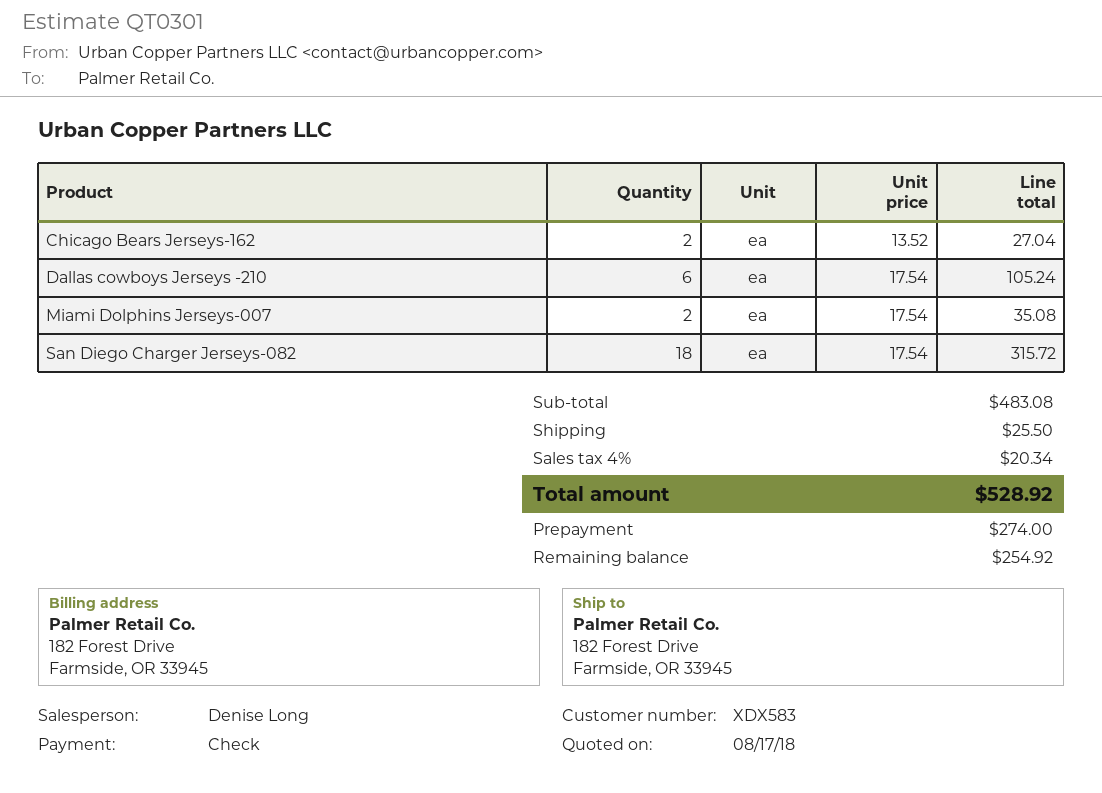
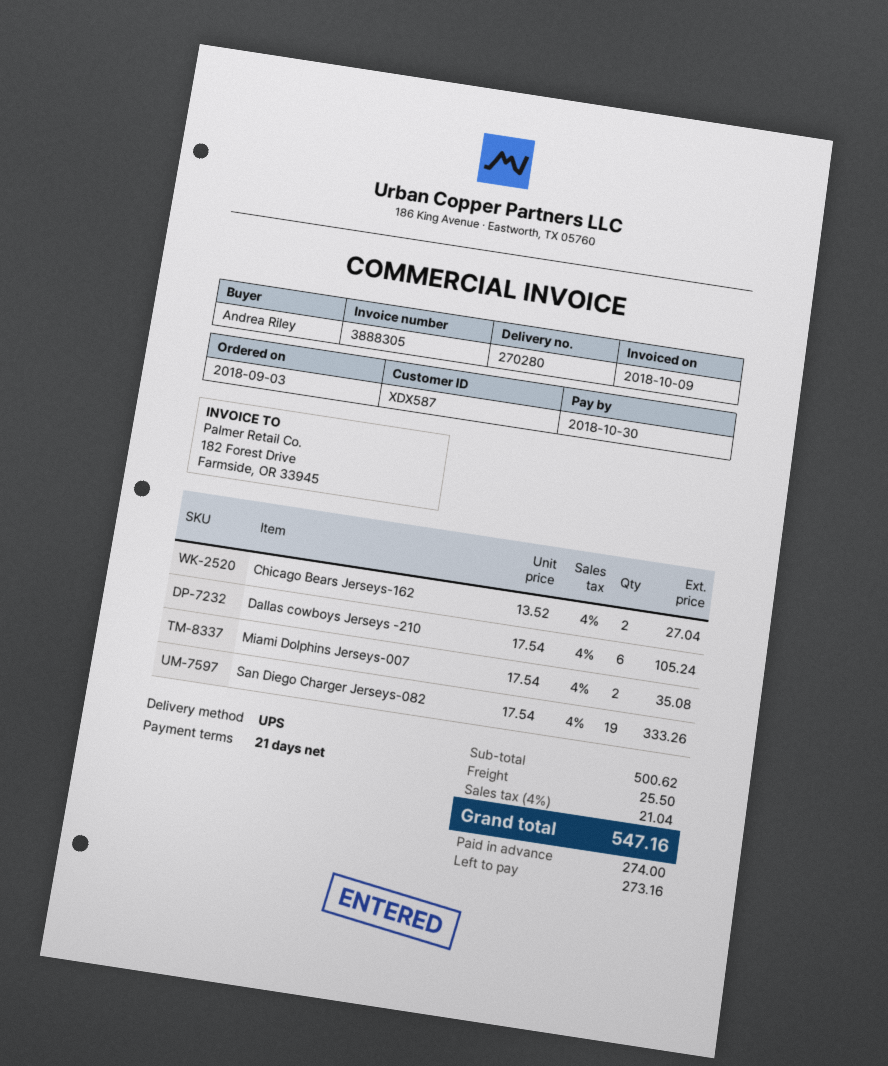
customer number: XDX583 -> XDX587
San Diego Charger Jerseys-082: 18 x 17.54 = 315.72 -> 19 x 17.54 = 333.26
subtotal: 483.08 -> 500.62
tax: 4% = 20.34 -> 4% = 21.04
total: 528.92 -> 547.16
balance: 254.92 -> 273.16

